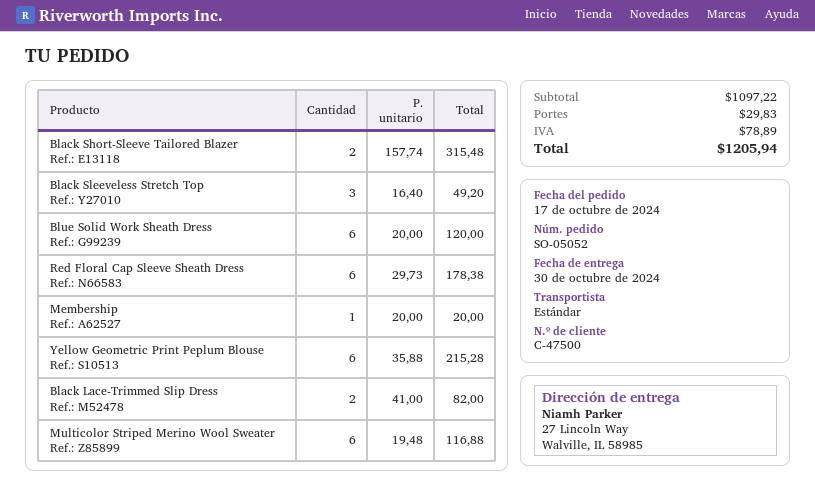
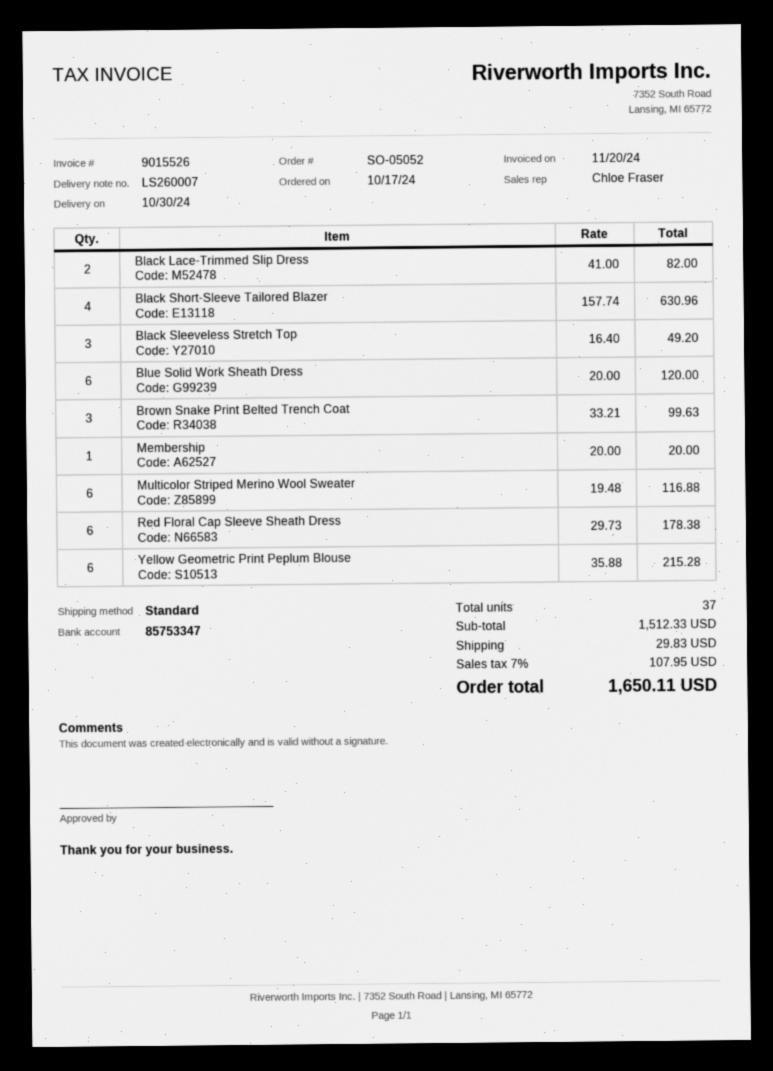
Black Short-Sleeve Tailored Blazer: 2 x 157.74 = 315.48 -> 4 x 157.74 = 630.96
Brown Snake Print Belted Trench Coat: none -> 3 x 33.21 = 99.63
subtotal: 1097.22 -> 1512.33
tax: 78.89 -> 107.95
total: 1205.94 -> 1650.11

